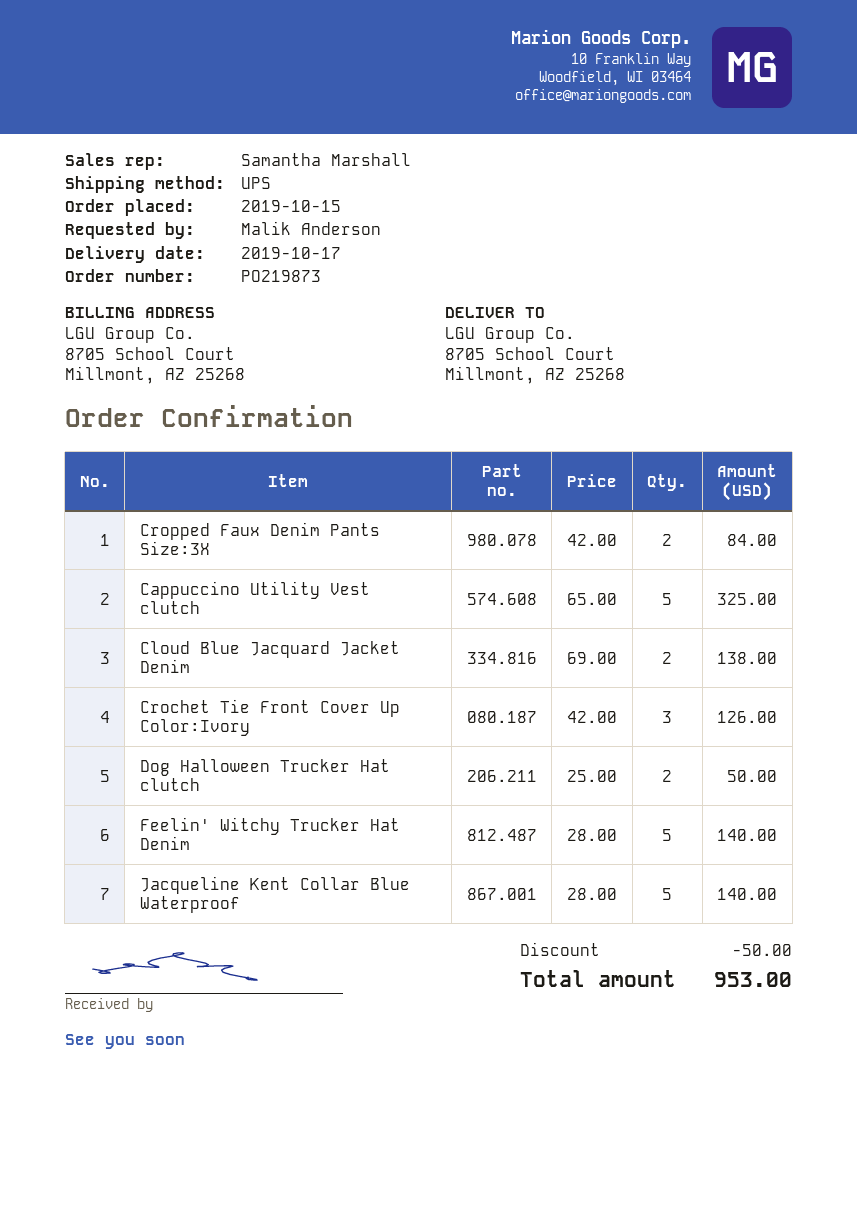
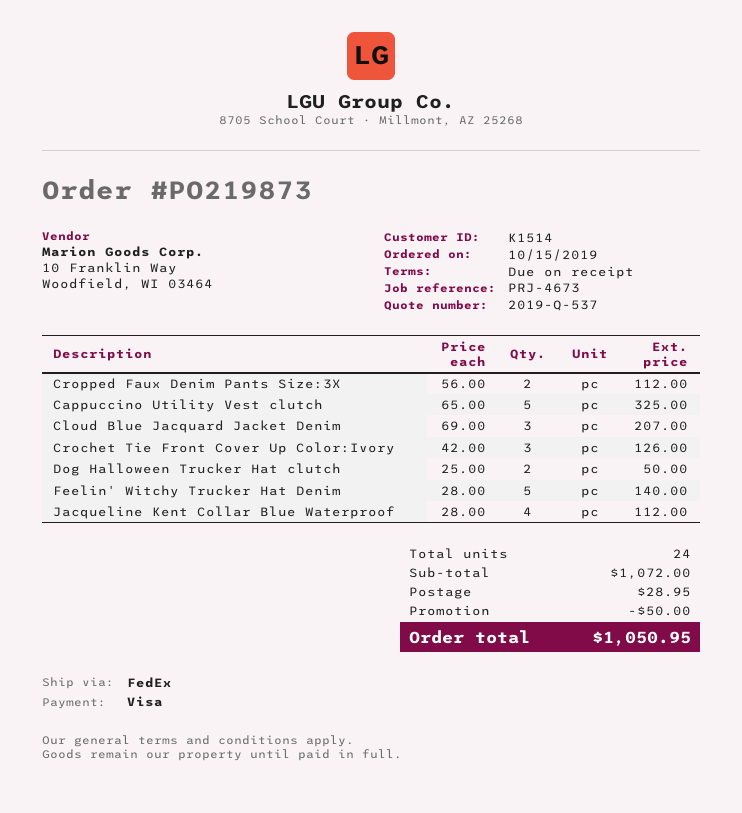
shipping method: UPS -> FedEx
Cropped Faux Denim Pants Size:3X: 2 x 42.00 = 84.00 -> 2 x 56.00 = 112.00
Cloud Blue Jacquard Jacket Denim: 2 x 69.00 = 138.00 -> 3 x 69.00 = 207.00
Jacqueline Kent Collar Blue Waterproof: 5 x 28.00 = 140.00 -> 4 x 28.00 = 112.00
shipping: none -> 28.95
total: 953.00 -> 1050.95

